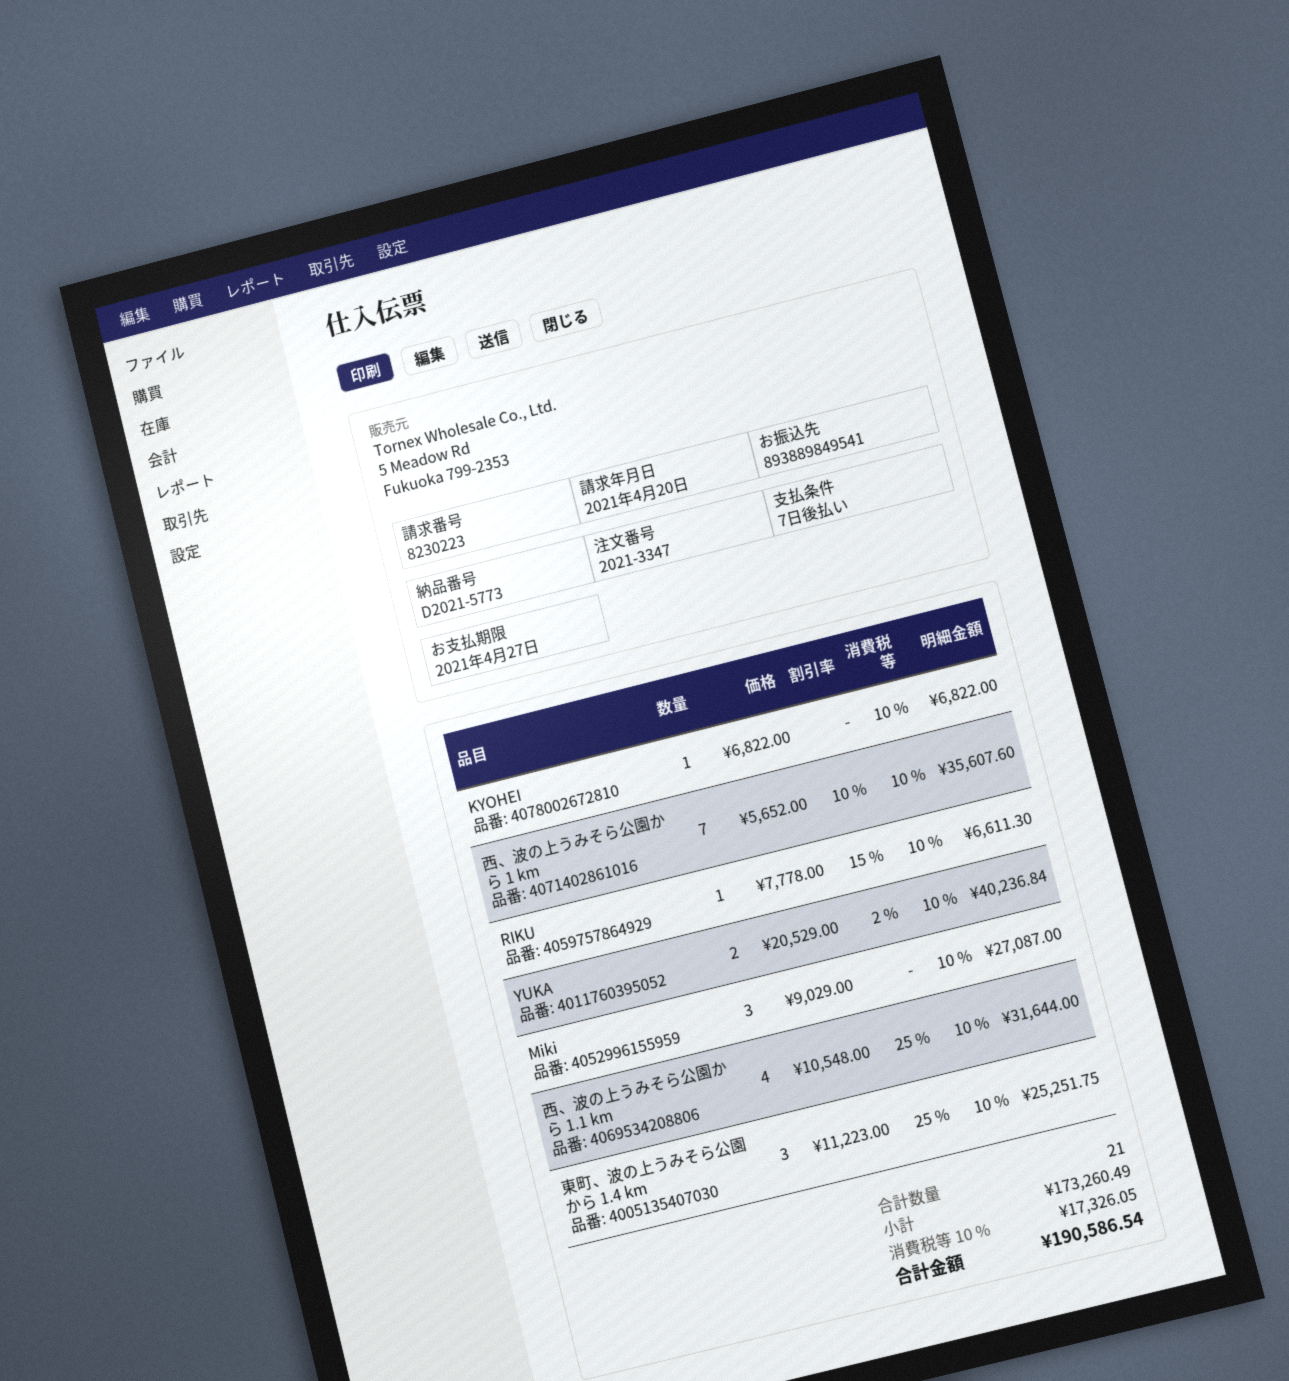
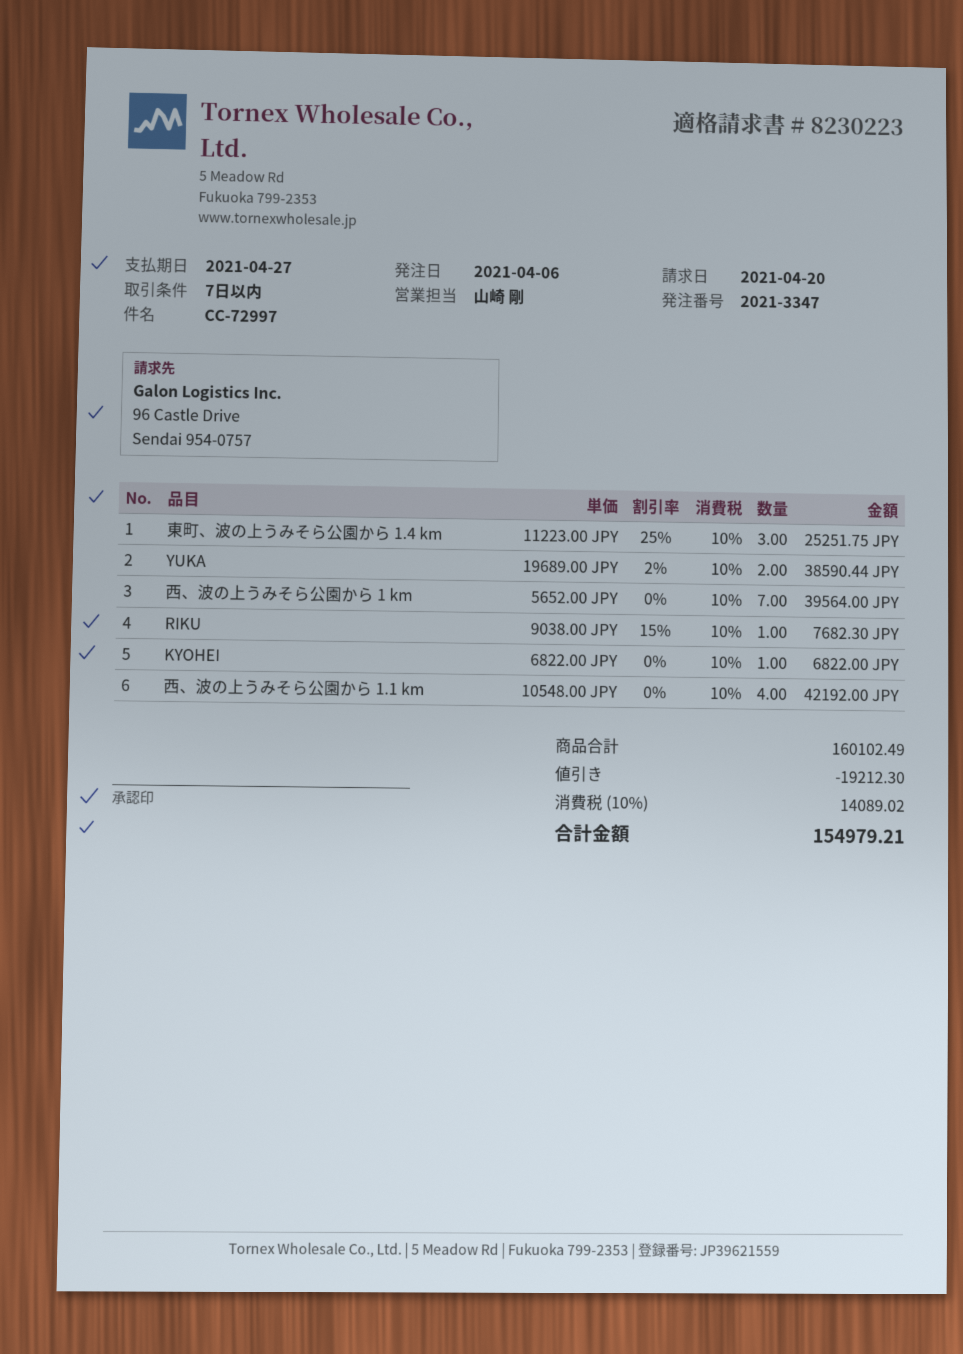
西、波の上うみそら公園から 1 km: 7 x 5652.00 - 10% = 35607.60 -> 7 x 5652.00 = 39564.00
RIKU: 1 x 7778.00 - 15% = 6611.30 -> 1 x 9038.00 - 15% = 7682.30
YUKA: 2 x 20529.00 - 2% = 40236.84 -> 2 x 19689.00 - 2% = 38590.44
Miki: 3 x 9029.00 = 27087.00 -> none
西、波の上うみそら公園から 1.1 km: 4 x 10548.00 - 25% = 31644.00 -> 4 x 10548.00 = 42192.00
subtotal: 173260.49 -> 160102.49
discount: none -> 19212.30
tax: 10% = 17326.05 -> 10% = 14089.02
total: 190586.54 -> 154979.21

